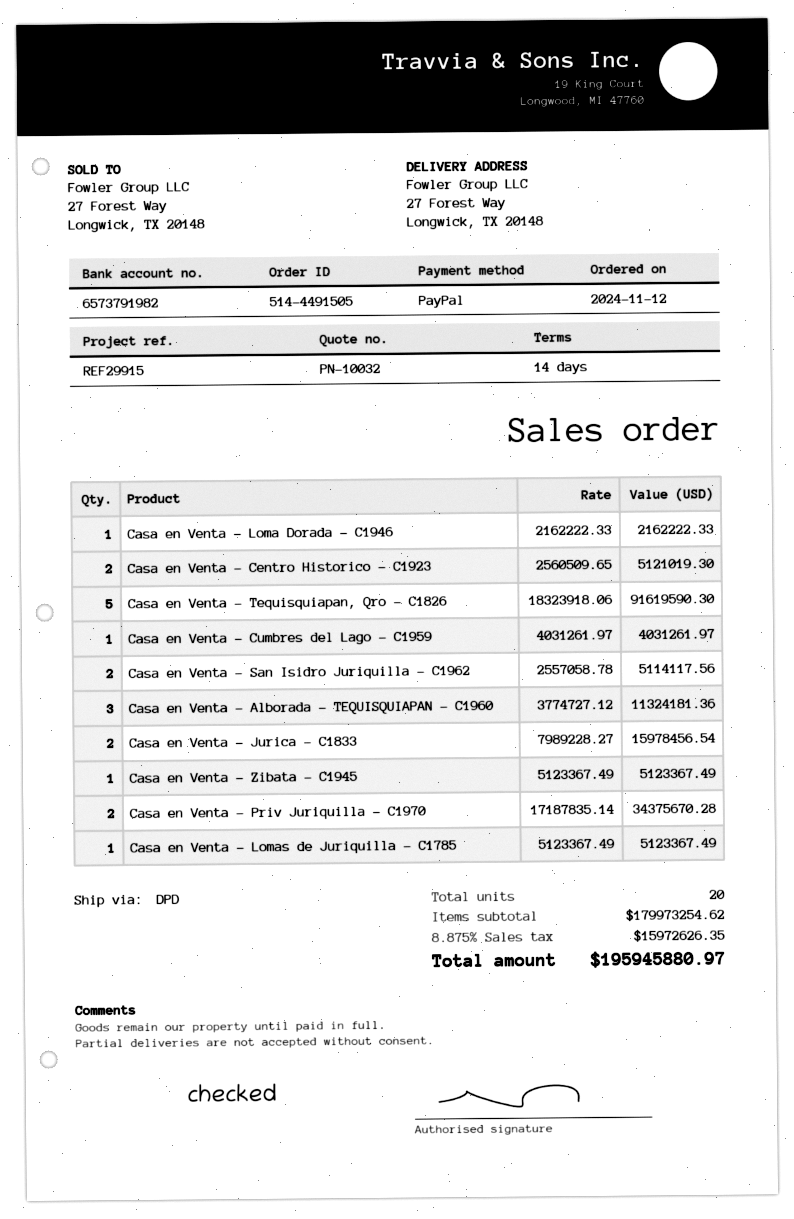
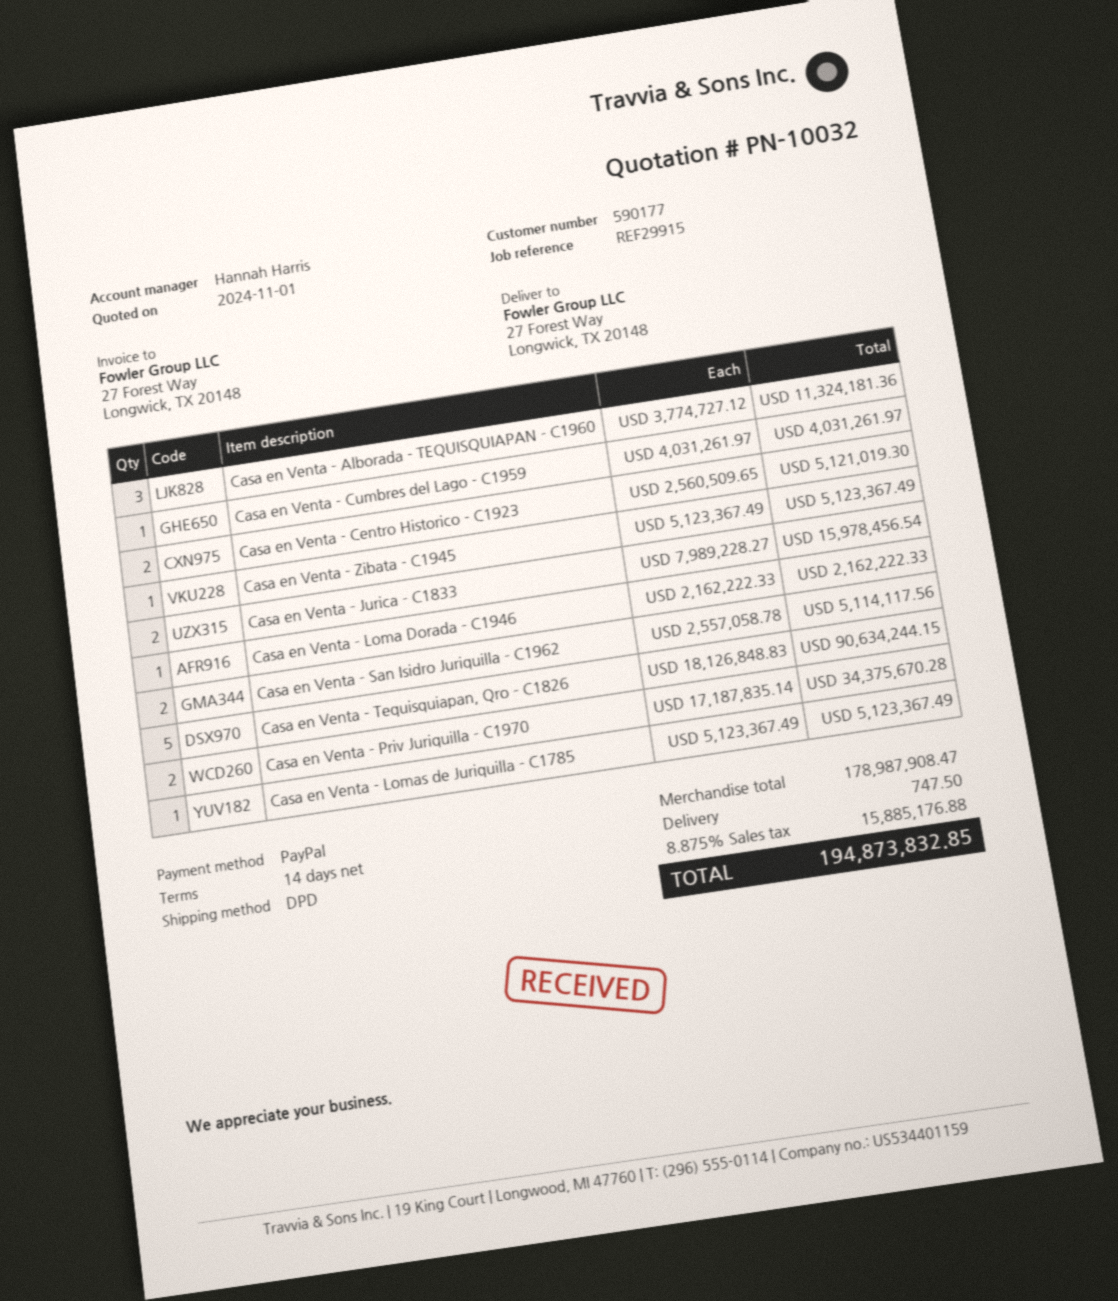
Casa en Venta - Tequisquiapan, Qro - C1826: 5 x 18323918.06 = 91619590.30 -> 5 x 18126848.83 = 90634244.15
subtotal: 179973254.62 -> 178987908.47
shipping: none -> 747.50
tax: 8.875% = 15972626.35 -> 8.875% = 15885176.88
total: 195945880.97 -> 194873832.85

